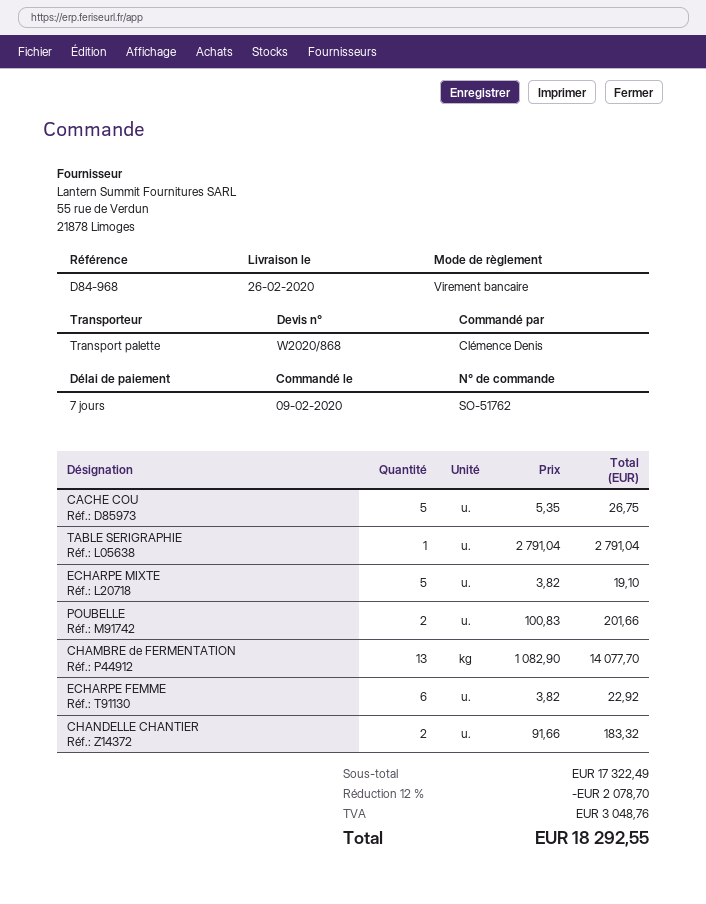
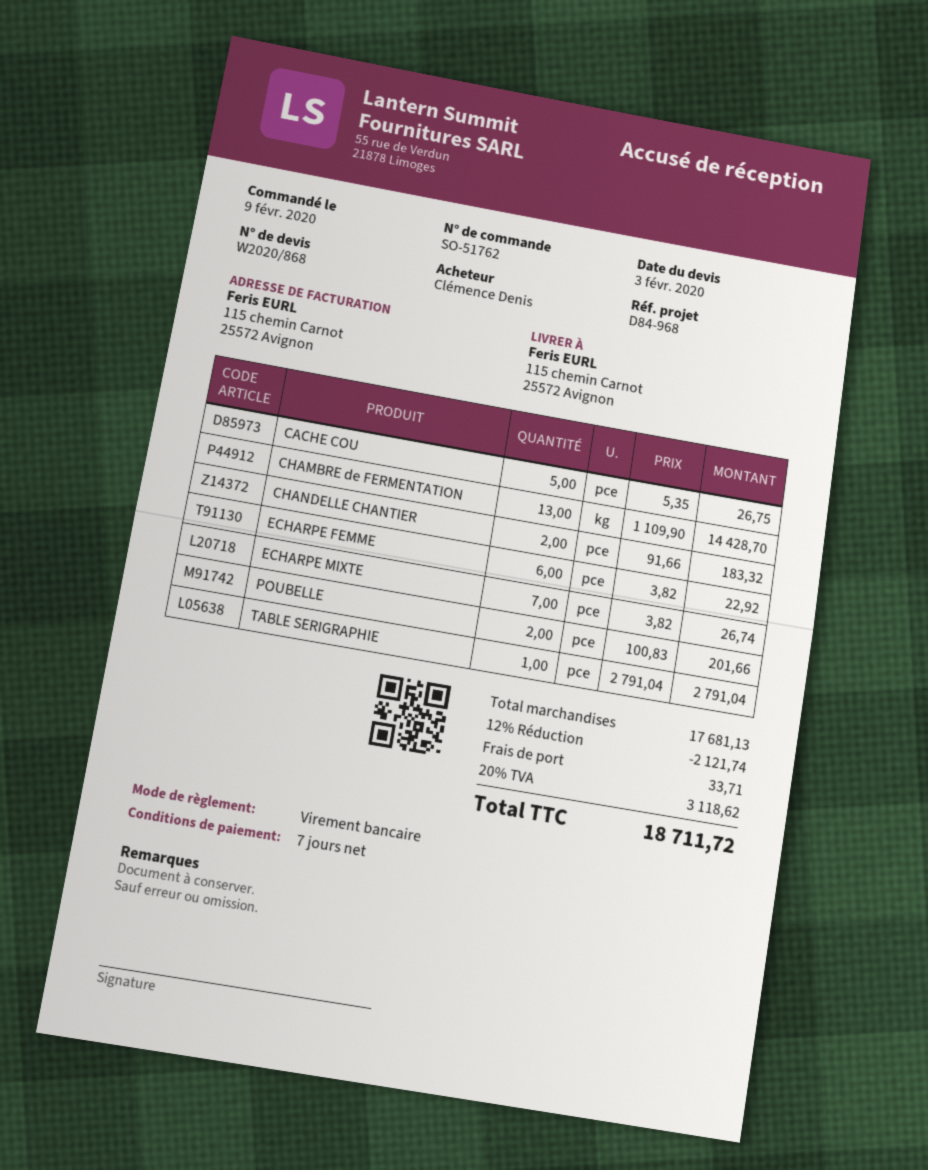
ECHARPE MIXTE: 5 x 3.82 = 19.10 -> 7 x 3.82 = 26.74
CHAMBRE de FERMENTATION: 13 x 1082.90 = 14077.70 -> 13 x 1109.90 = 14428.70
subtotal: 17322.49 -> 17681.13
discount: 12% = 2078.70 -> 12% = 2121.74
shipping: none -> 33.71
tax: 3048.76 -> 3118.62
total: 18292.55 -> 18711.72

